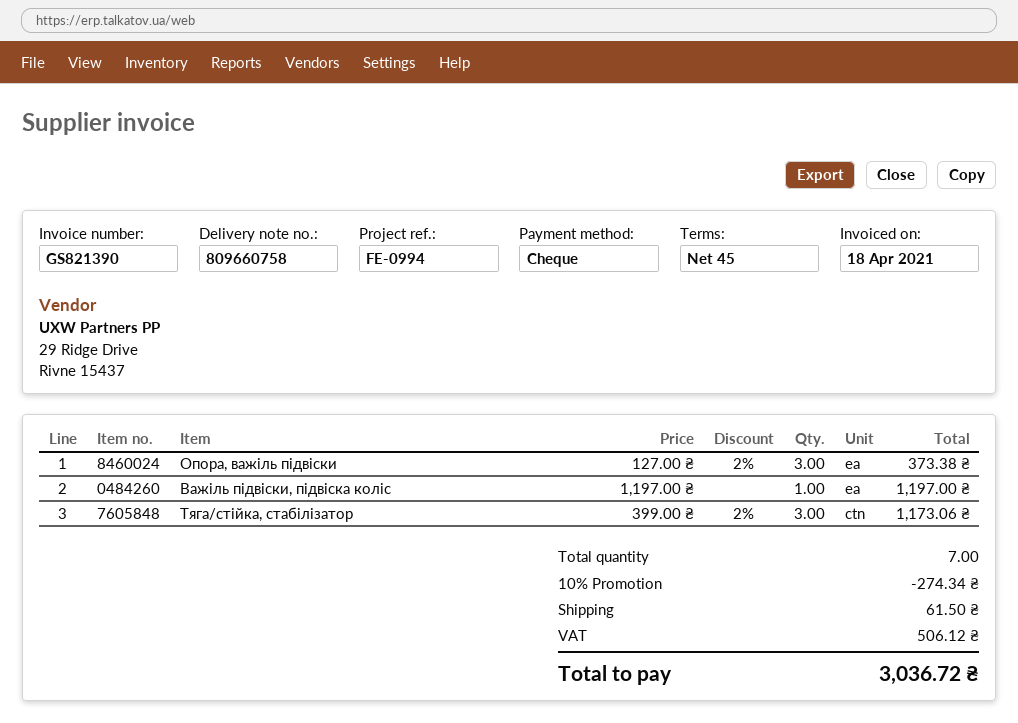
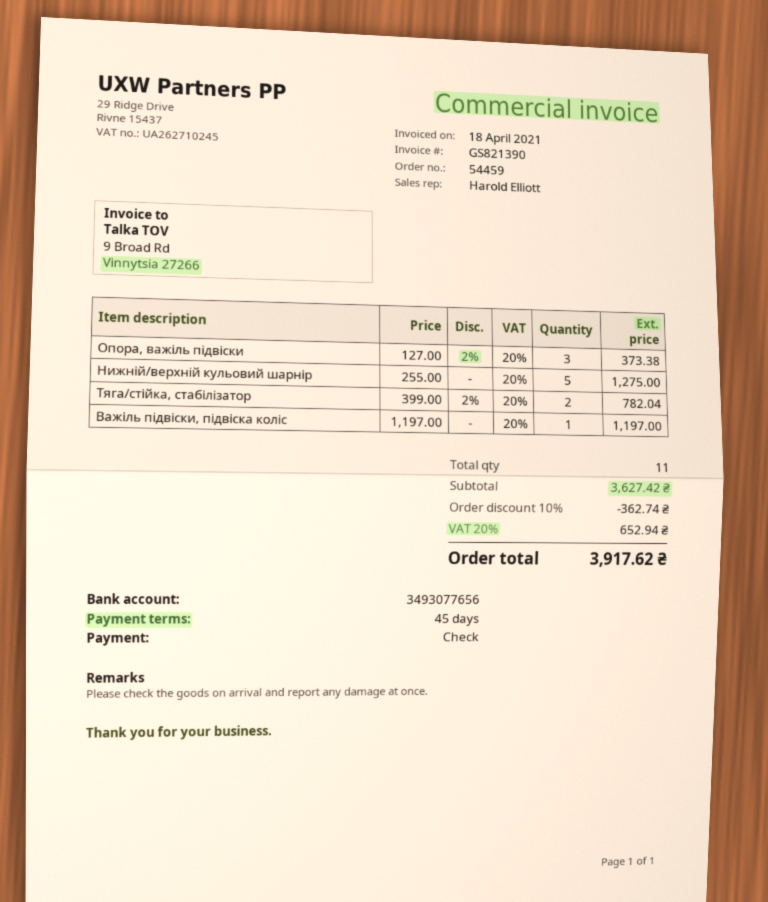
Тяга/стійка, стабілізатор: 3 x 399.00 - 2% = 1173.06 -> 2 x 399.00 - 2% = 782.04
Нижній/верхній кульовий шарнір: none -> 5 x 255.00 = 1275.00
total quantity: 7 -> 11
discount: 10% = 274.34 -> 10% = 362.74
shipping: 61.50 -> none
tax: 506.12 -> 652.94
total: 3036.72 -> 3917.62

